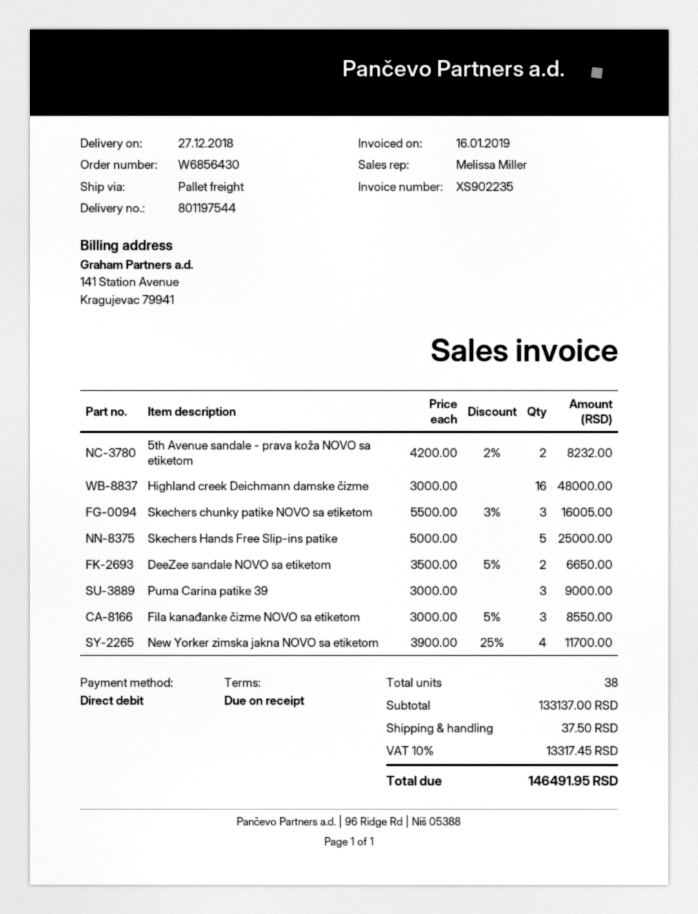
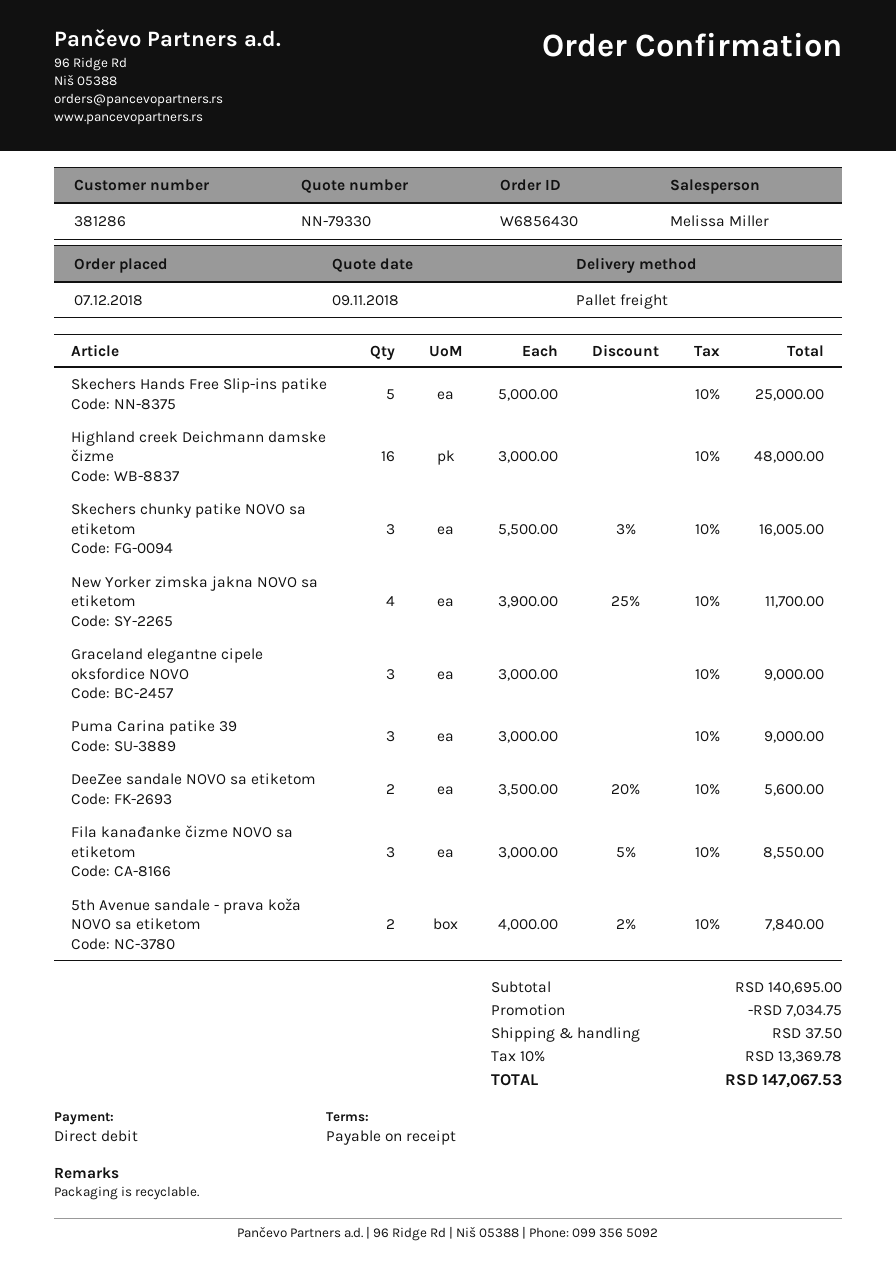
5th Avenue sandale - prava koža NOVO sa etiketom: 2 x 4200.00 - 2% = 8232.00 -> 2 x 4000.00 - 2% = 7840.00
DeeZee sandale NOVO sa etiketom: 2 x 3500.00 - 5% = 6650.00 -> 2 x 3500.00 - 20% = 5600.00
Graceland elegantne cipele oksfordice NOVO: none -> 3 x 3000.00 = 9000.00
subtotal: 133137.00 -> 140695.00
discount: none -> 7034.75
tax: 10% = 13317.45 -> 10% = 13369.78
total: 146491.95 -> 147067.53

